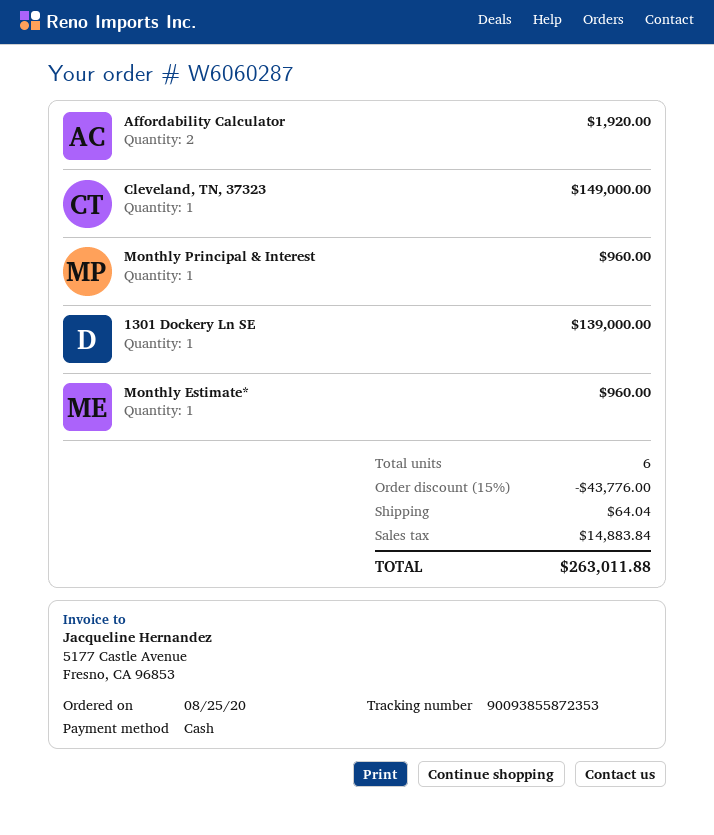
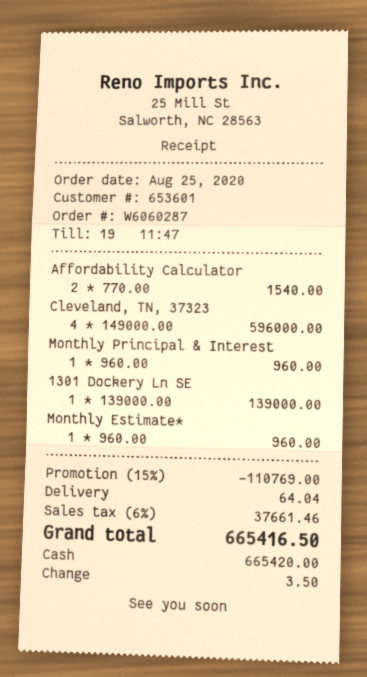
Affordability Calculator: 2 for 1920.00 -> 2 for 1540.00
Cleveland, TN, 37323: 1 for 149000.00 -> 4 for 596000.00
discount: 15% = 43776.00 -> 15% = 110769.00
tax: 14883.84 -> 37661.46
total: 263011.88 -> 665416.50

